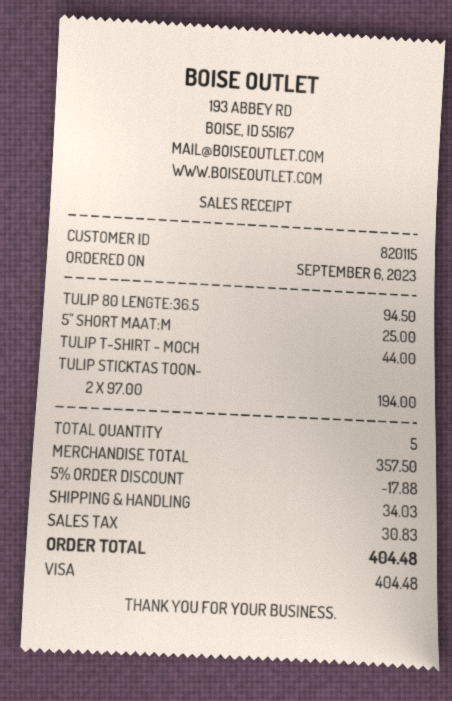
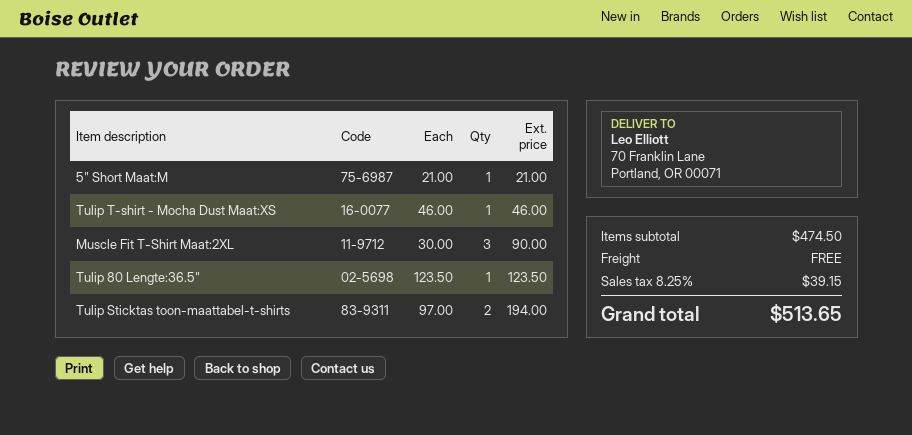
TULIP 80 LENGTE:36.5: 1 x 94.50 = 94.50 -> 1 x 123.50 = 123.50
5" SHORT MAAT:M: 1 x 25.00 = 25.00 -> 1 x 21.00 = 21.00
TULIP T-SHIRT - MOCH: 1 x 44.00 = 44.00 -> 1 x 46.00 = 46.00
Muscle Fit T-Shirt Maat:2XL: none -> 3 x 30.00 = 90.00
subtotal: 357.50 -> 474.50
discount: 5% = 17.88 -> none
shipping: 34.03 -> 0.00
tax: 30.83 -> 39.15
total: 404.48 -> 513.65

